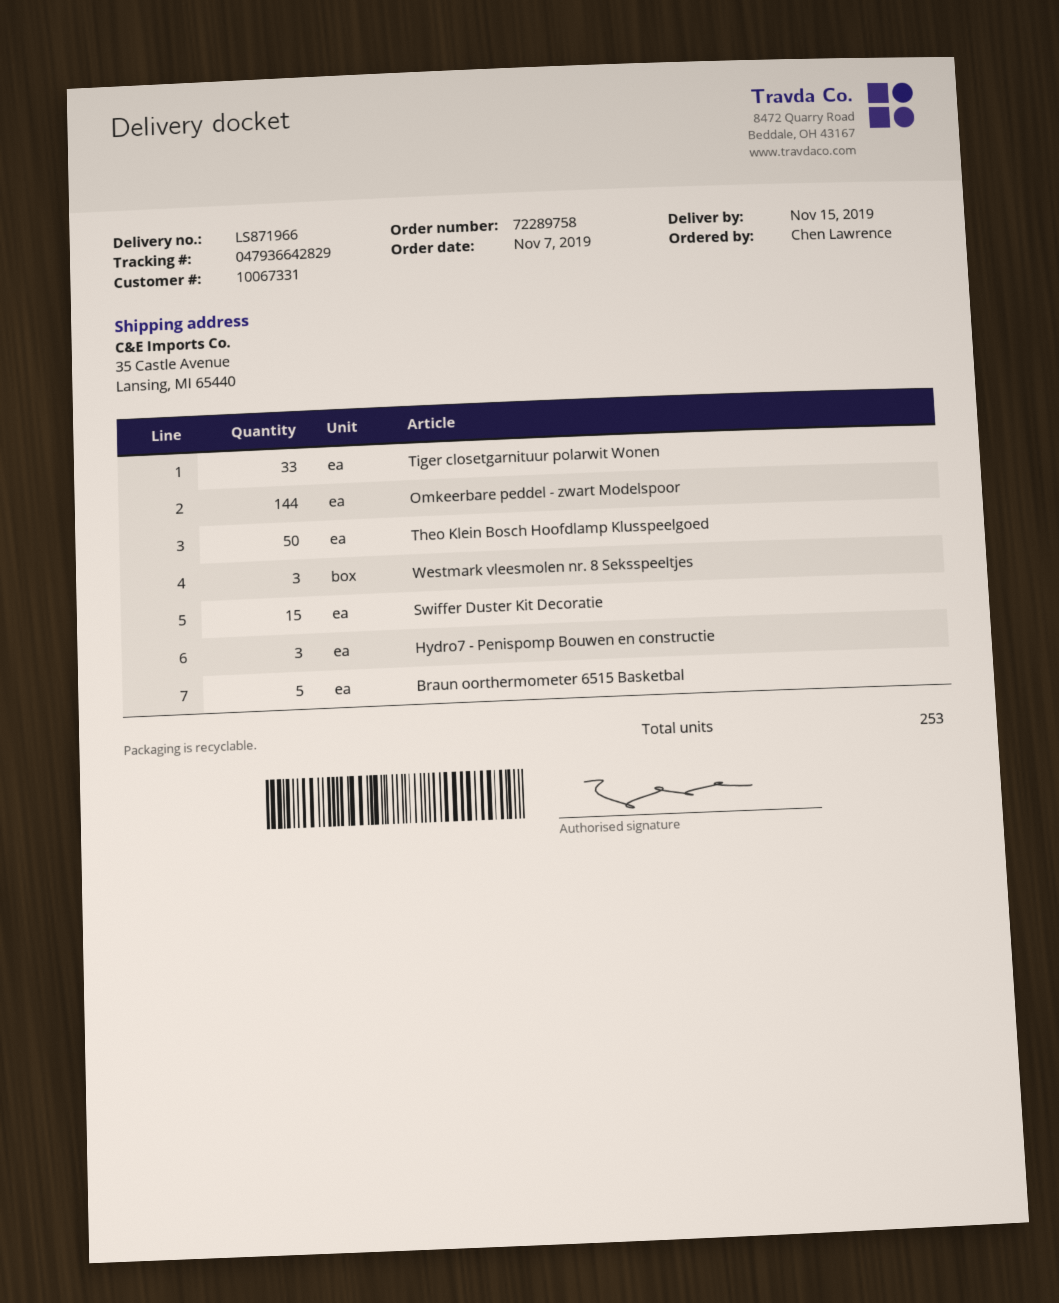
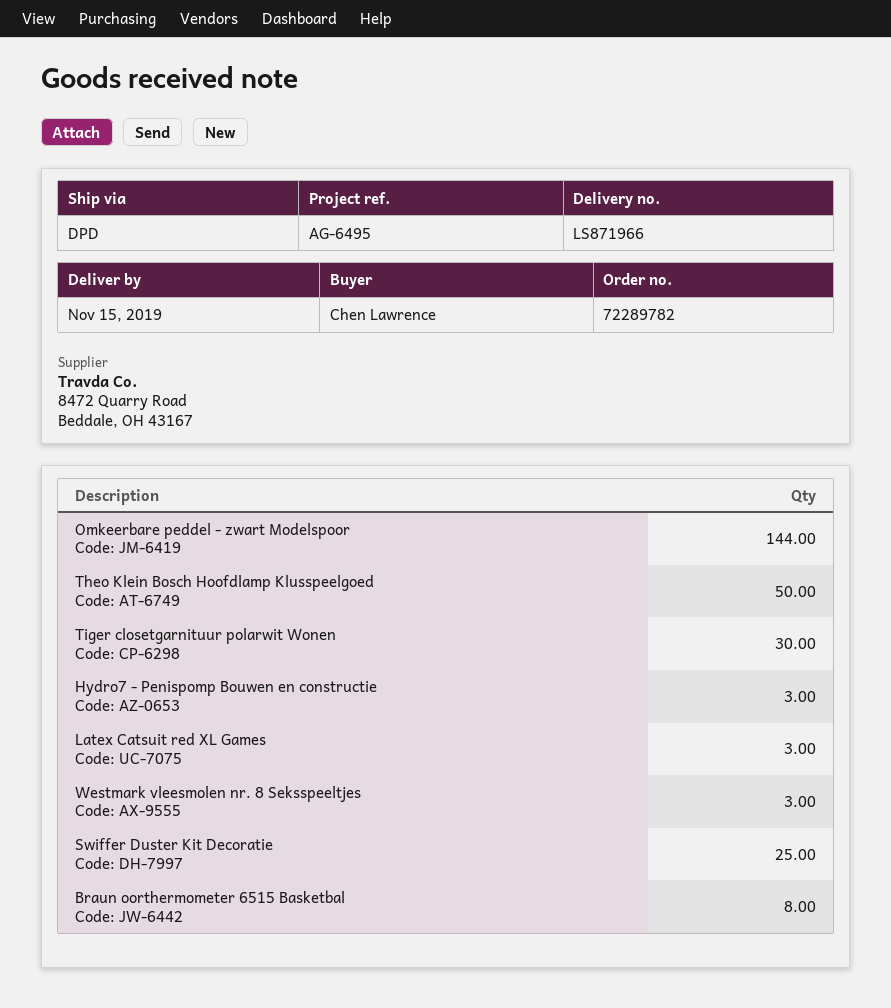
order number: 72289758 -> 72289782
Tiger closetgarnituur polarwit Wonen: 33 -> 30
Swiffer Duster Kit Decoratie: 15 -> 25
Braun oorthermometer 6515 Basketbal: 5 -> 8
Latex Catsuit red XL Games: none -> 3

